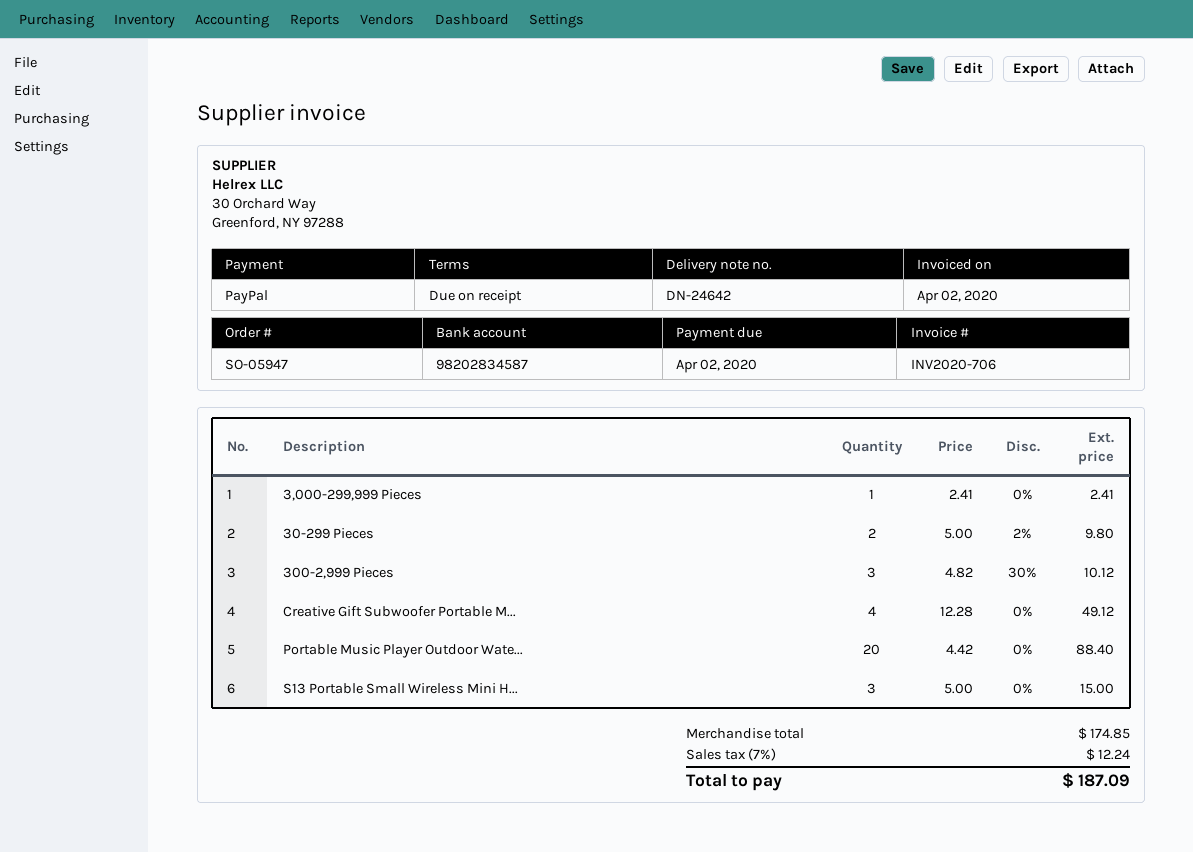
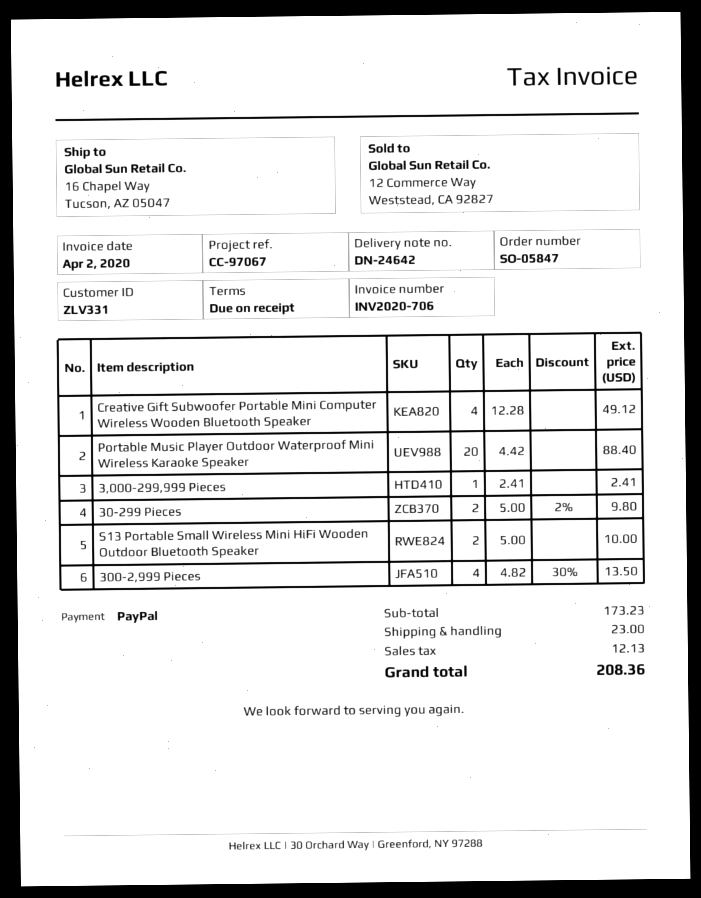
order number: SO-05947 -> SO-05847
300-2,999 Pieces: 3 x 4.82 - 30% = 10.12 -> 4 x 4.82 - 30% = 13.50
S13 Portable Small Wireless Mini H...: 3 x 5.00 = 15.00 -> 2 x 5.00 = 10.00
subtotal: 174.85 -> 173.23
shipping: none -> 23.00
tax: 12.24 -> 12.13
total: 187.09 -> 208.36

